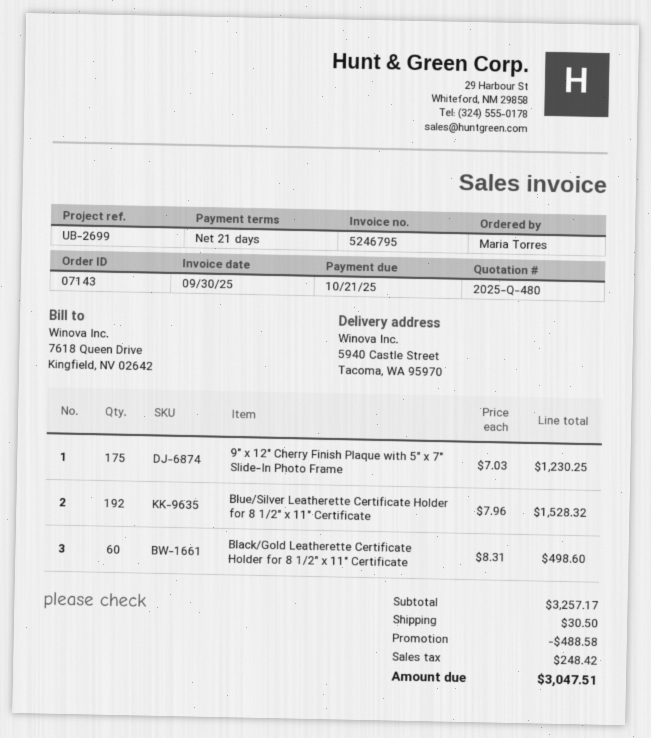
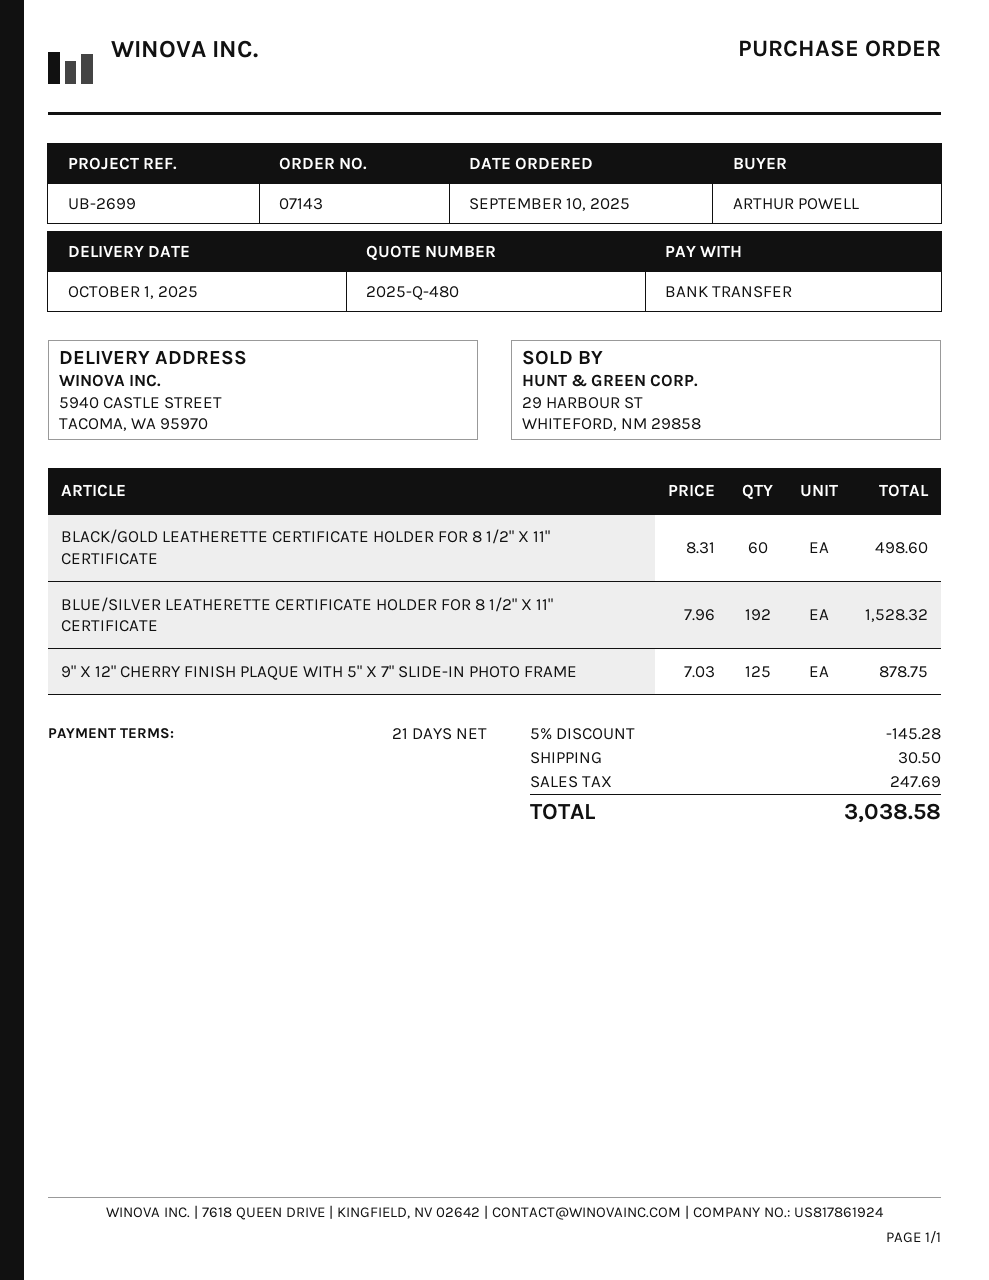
ordered by: Maria Torres -> ARTHUR POWELL
9" x 12" Cherry Finish Plaque with 5" x 7" Slide-In Photo Frame: 175 x 7.03 = 1230.25 -> 125 x 7.03 = 878.75
discount: 488.58 -> 145.28
tax: 248.42 -> 247.69
total: 3047.51 -> 3038.58

